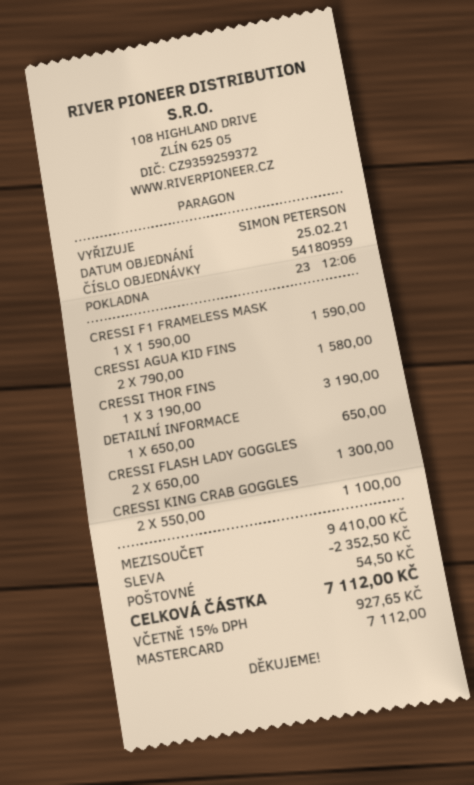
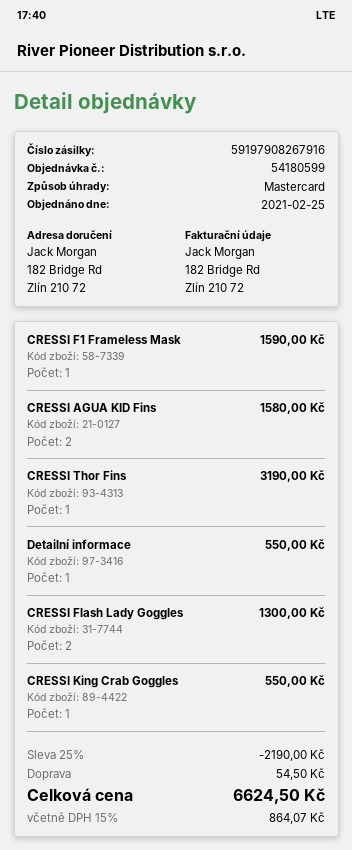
order number: 54180959 -> 54180599
DETAILNÍ INFORMACE: 1 for 650.00 -> 1 for 550.00
CRESSI KING CRAB GOGGLES: 2 for 1100.00 -> 1 for 550.00
discount: 2352.50 -> 2190.00
tax: 15% = 927.65 -> 15% = 864.07
total: 7112.00 -> 6624.50

